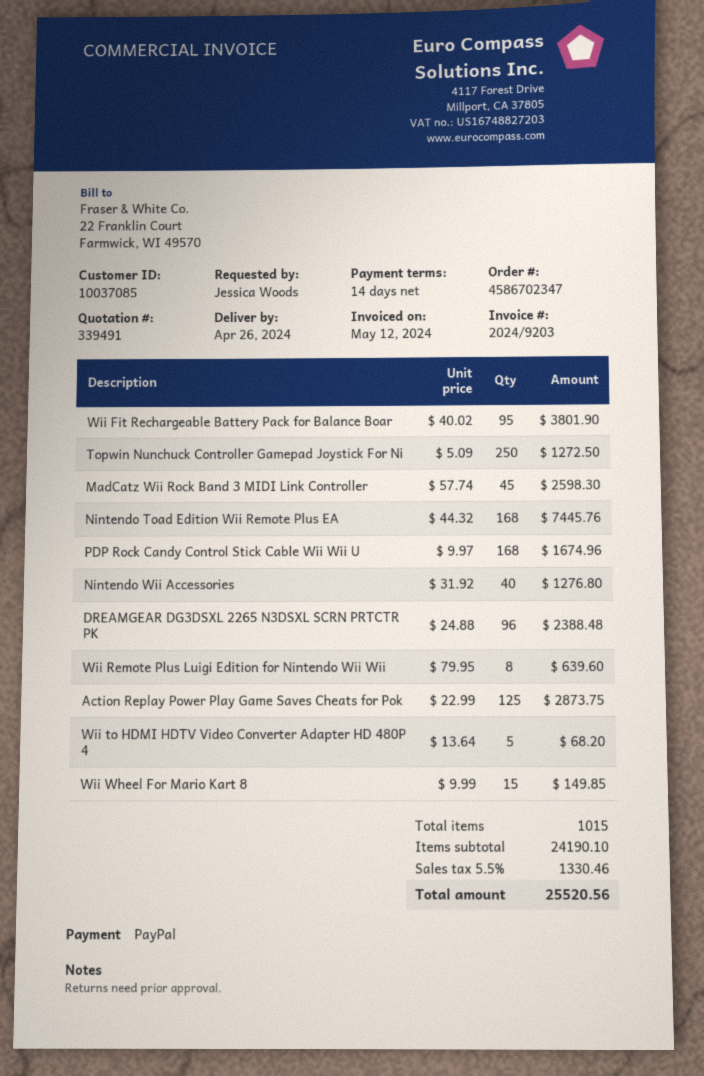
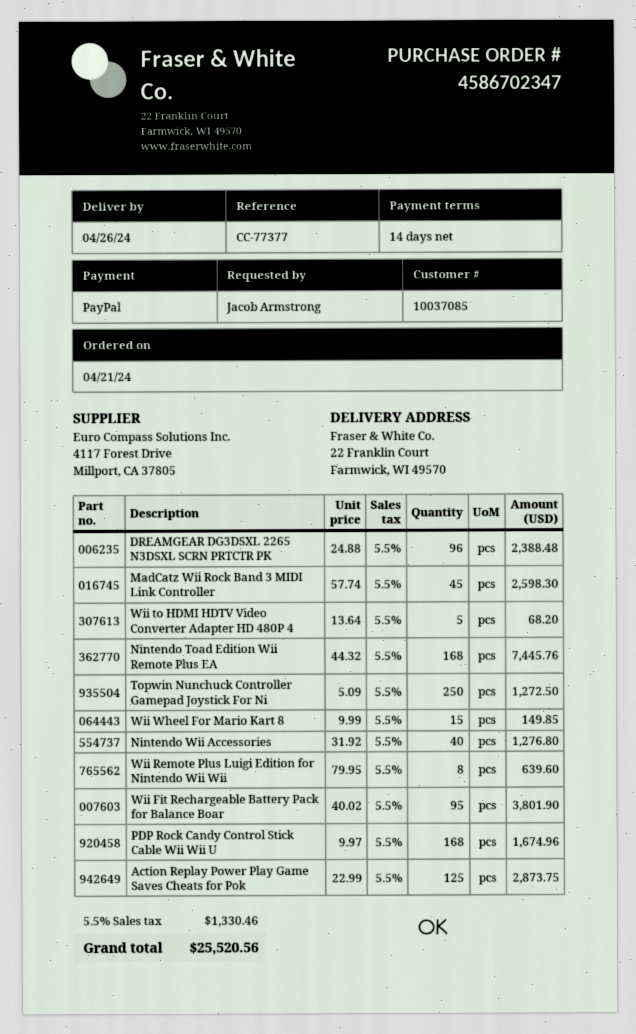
ordered by: Jessica Woods -> Jacob Armstrong

